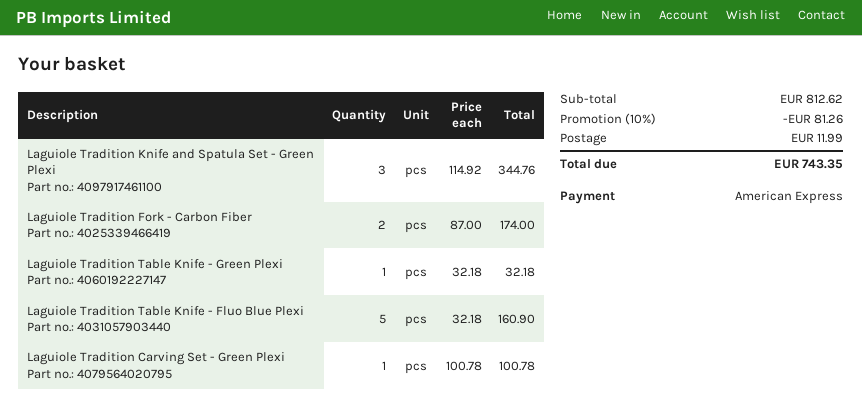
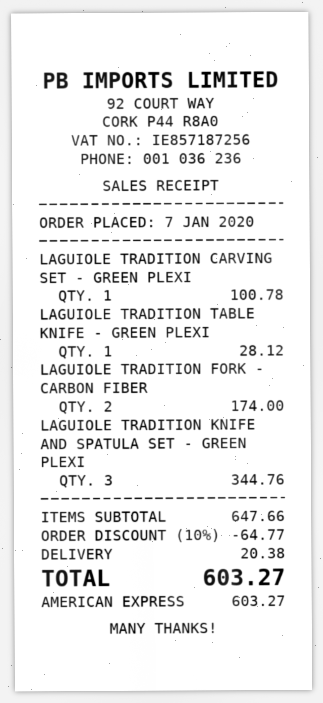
Laguiole Tradition Table Knife - Green Plexi: 1 for 32.18 -> 1 for 28.12
Laguiole Tradition Table Knife - Fluo Blue Plexi: 5 for 160.90 -> none
subtotal: 812.62 -> 647.66
discount: 10% = 81.26 -> 10% = 64.77
shipping: 11.99 -> 20.38
total: 743.35 -> 603.27

